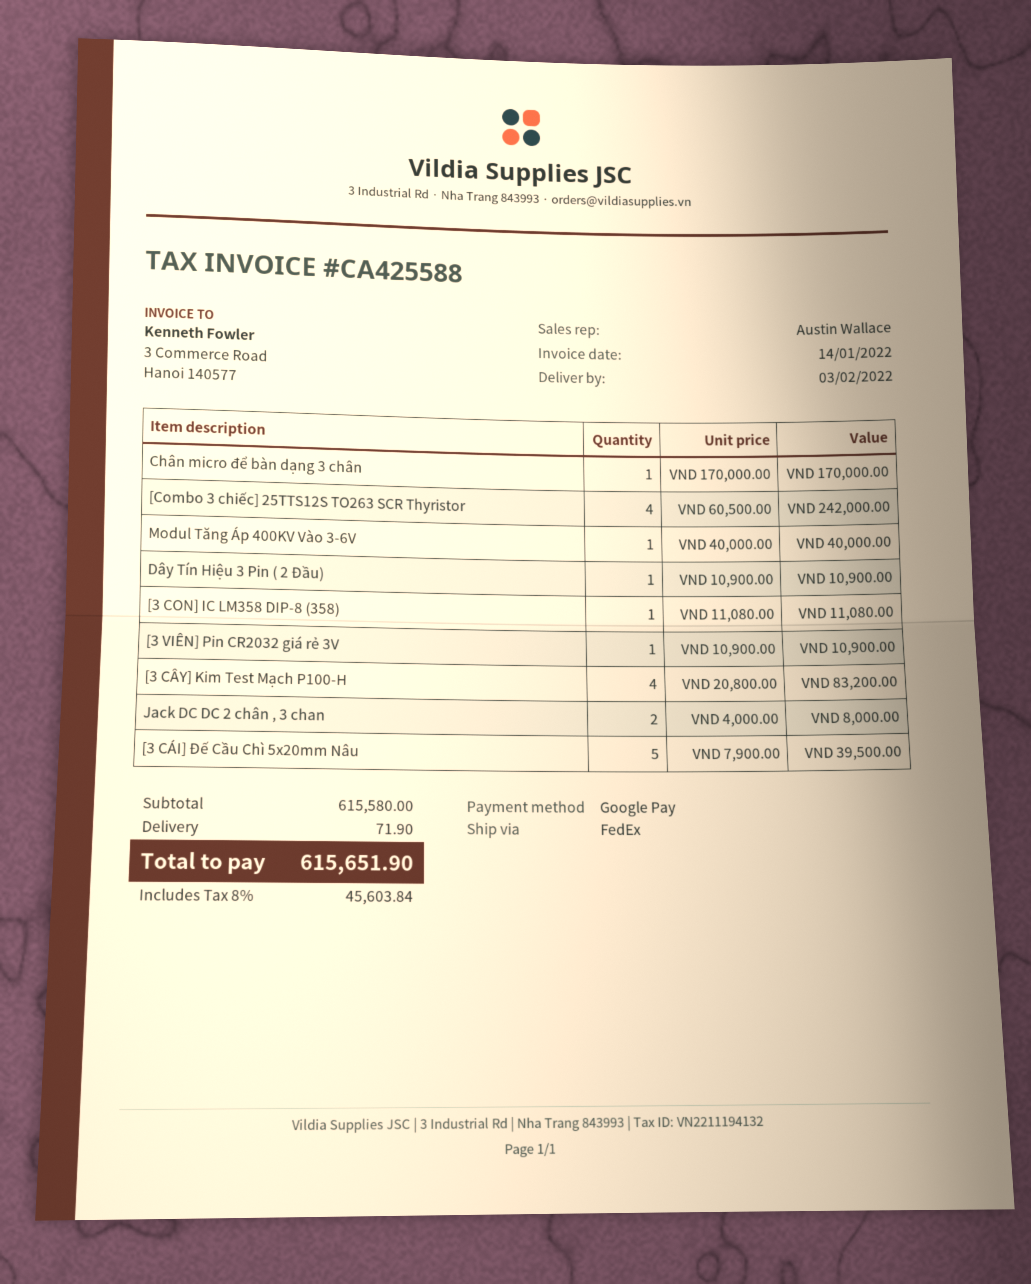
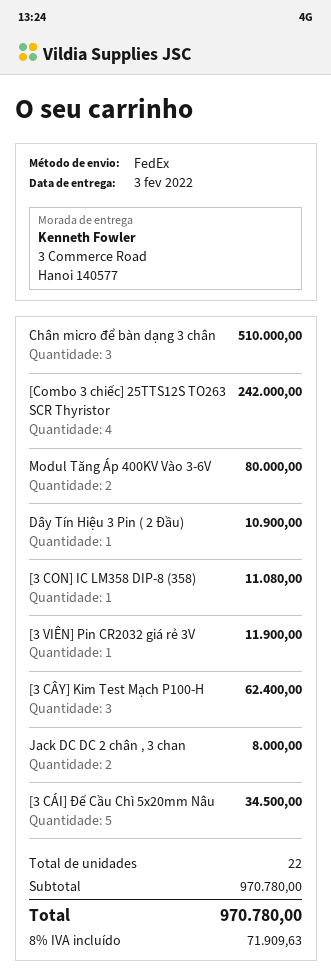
Chân micro để bàn dạng 3 chân: 1 for 170000.00 -> 3 for 510000.00
Modul Tăng Áp 400KV Vào 3-6V: 1 for 40000.00 -> 2 for 80000.00
[3 VIÊN] Pin CR2032 giá rẻ 3V: 1 for 10900.00 -> 1 for 11900.00
[3 CÂY] Kim Test Mạch P100-H: 4 for 83200.00 -> 3 for 62400.00
[3 CÁI] Đế Cầu Chì 5x20mm Nâu: 5 for 39500.00 -> 5 for 34500.00
subtotal: 615580.00 -> 970780.00
shipping: 71.90 -> none
tax: 8% = 45603.84 -> 8% = 71909.63
total: 615651.90 -> 970780.00

